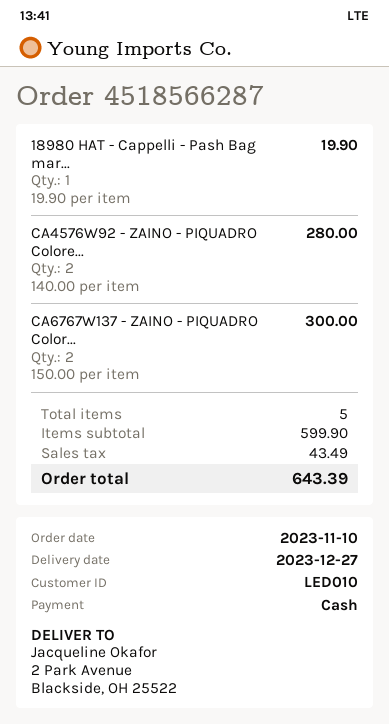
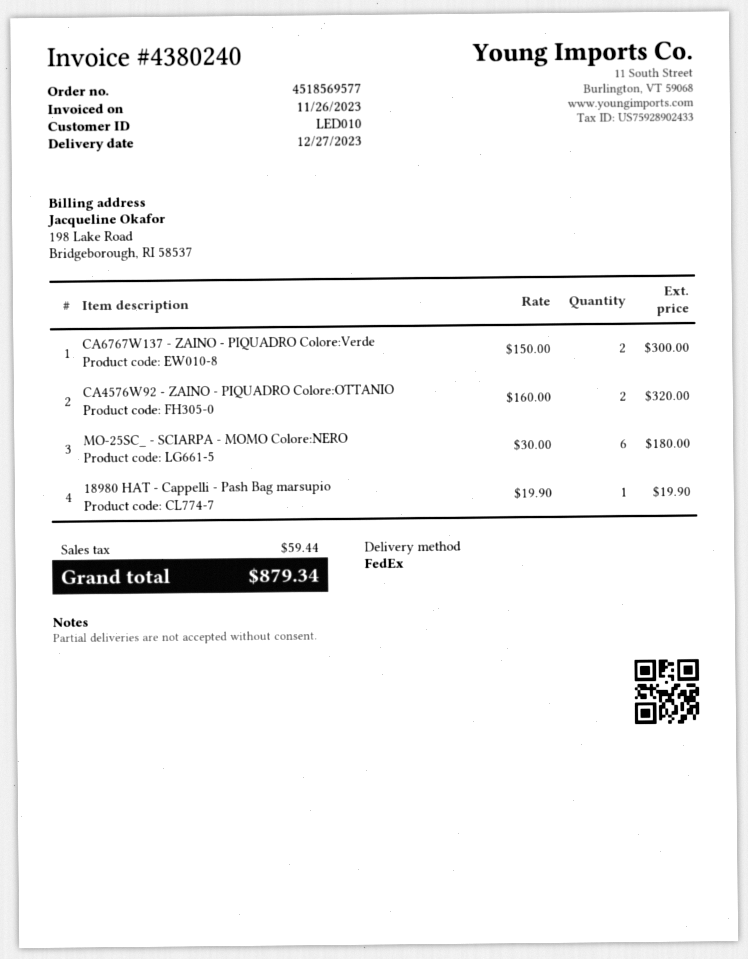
order number: 4518566287 -> 4518569577
CA4576W92 - ZAINO - PIQUADRO Colore...: 2 x 140.00 = 280.00 -> 2 x 160.00 = 320.00
MO-25SC_ - SCIARPA - MOMO Colore:NERO: none -> 6 x 30.00 = 180.00
tax: 43.49 -> 59.44
total: 643.39 -> 879.34

